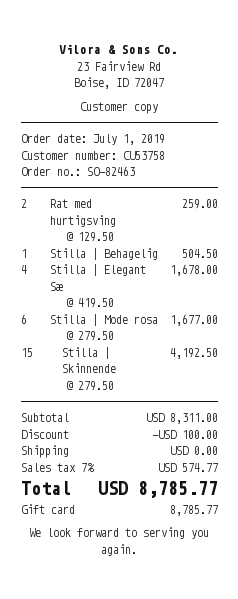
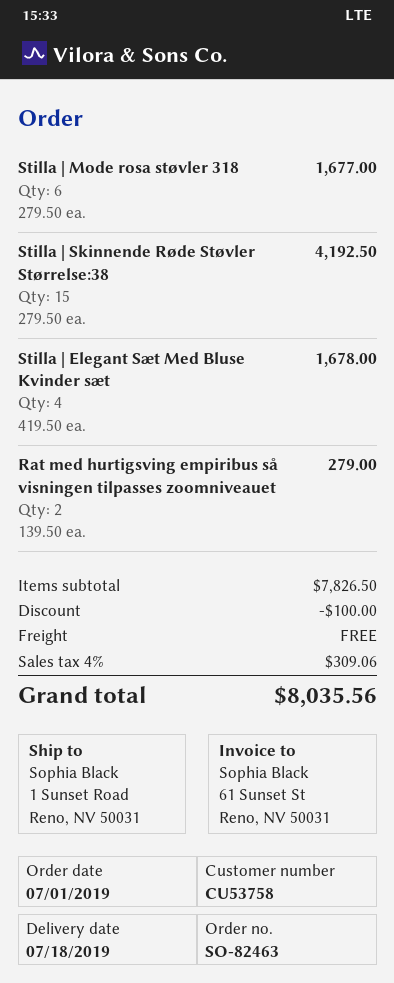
Rat med hurtigsving: 2 x 129.50 = 259.00 -> 2 x 139.50 = 279.00
Stilla | Behagelig: 1 x 504.50 = 504.50 -> none
subtotal: 8311.00 -> 7826.50
tax: 7% = 574.77 -> 4% = 309.06
total: 8785.77 -> 8035.56

